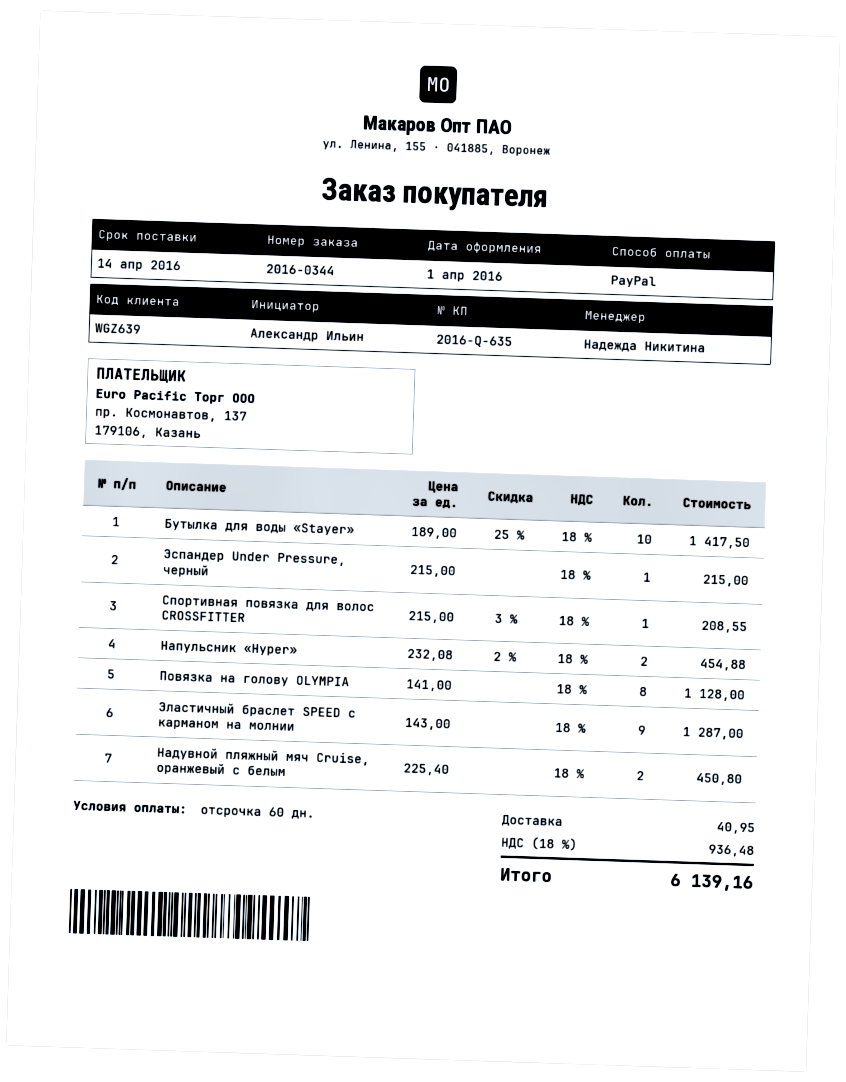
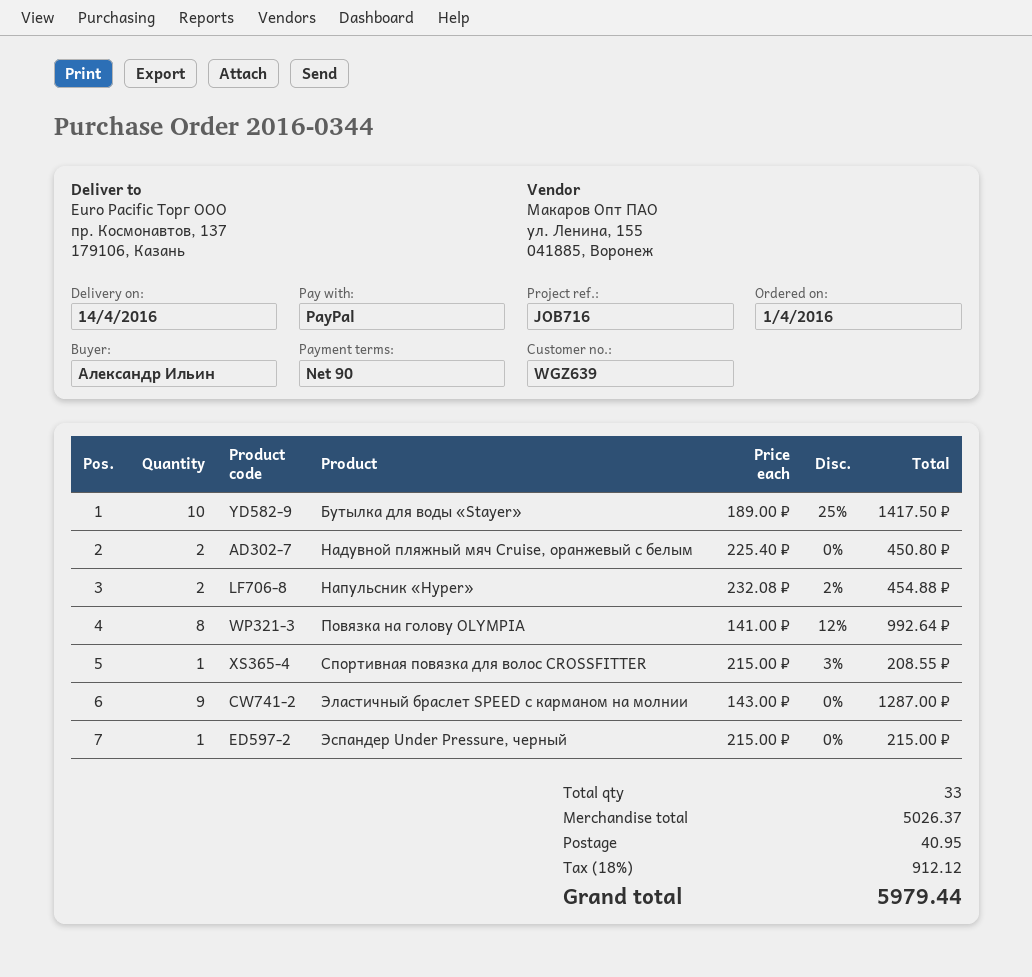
payment terms: 60 days -> 90 days
Повязка на голову OLYMPIA: 8 x 141.00 = 1128.00 -> 8 x 141.00 - 12% = 992.64
tax: 18% = 936.48 -> 18% = 912.12
total: 6139.16 -> 5979.44

